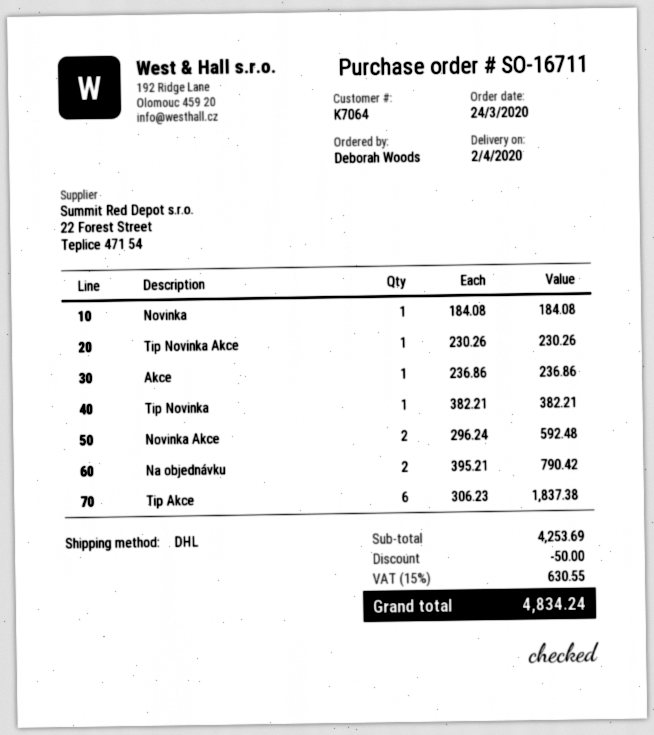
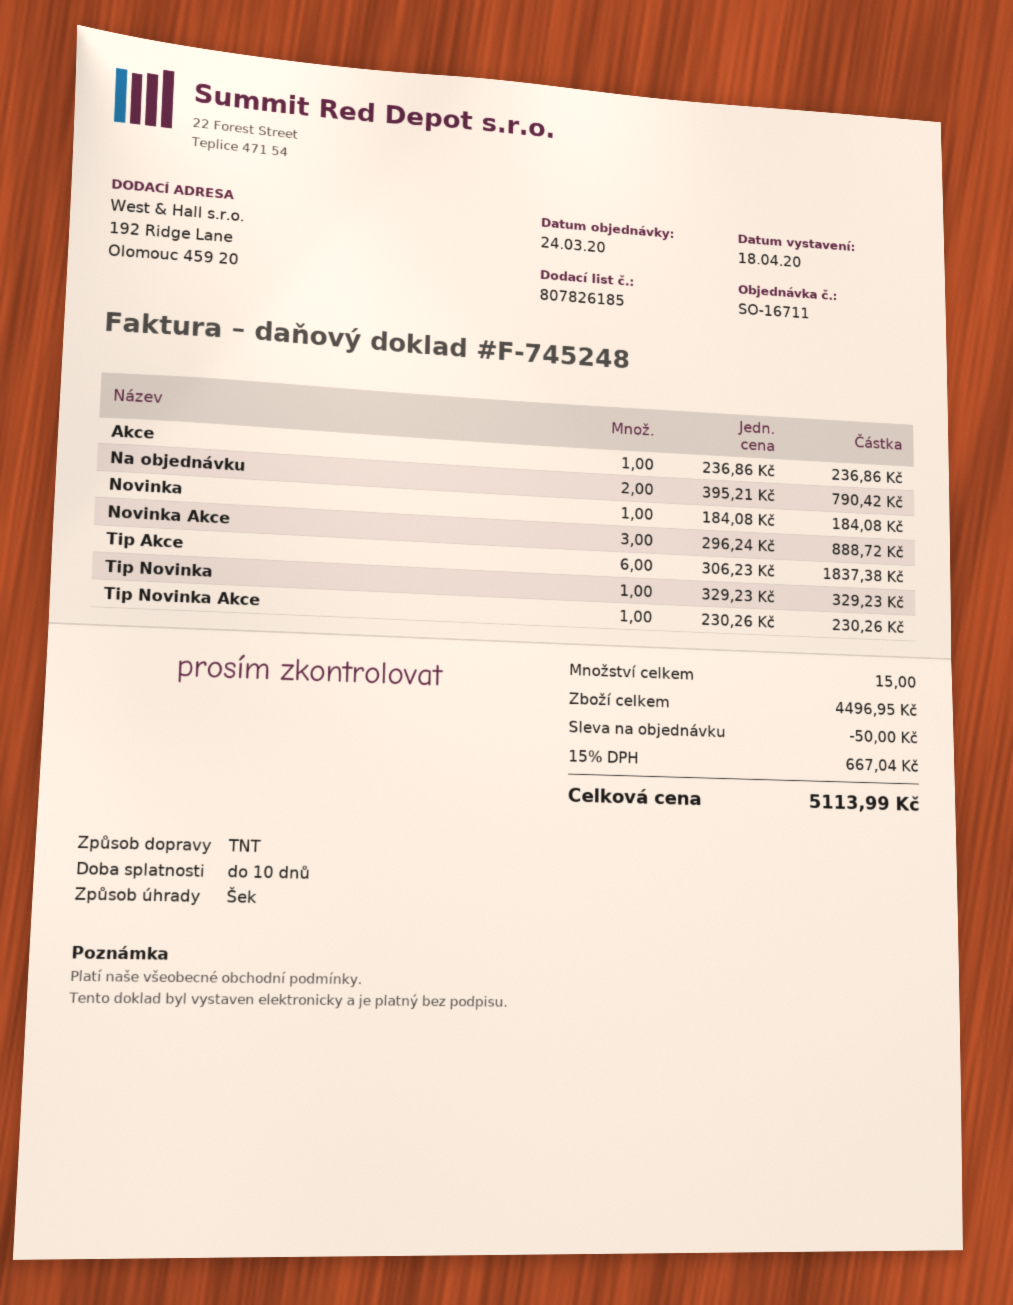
shipping method: DHL -> TNT
Tip Novinka: 1 x 382.21 = 382.21 -> 1 x 329.23 = 329.23
Novinka Akce: 2 x 296.24 = 592.48 -> 3 x 296.24 = 888.72
subtotal: 4253.69 -> 4496.95
tax: 15% = 630.55 -> 15% = 667.04
total: 4834.24 -> 5113.99

